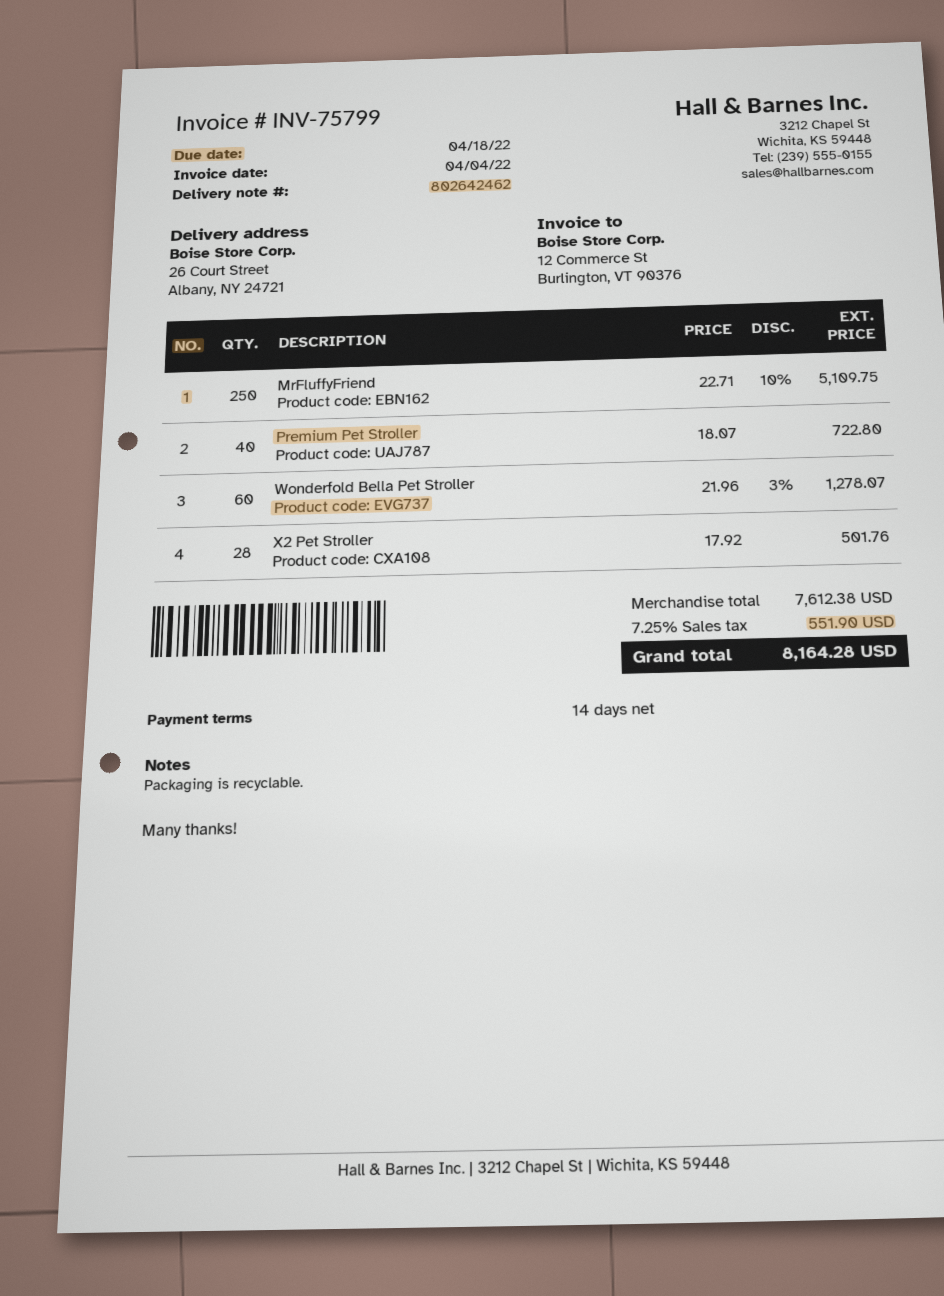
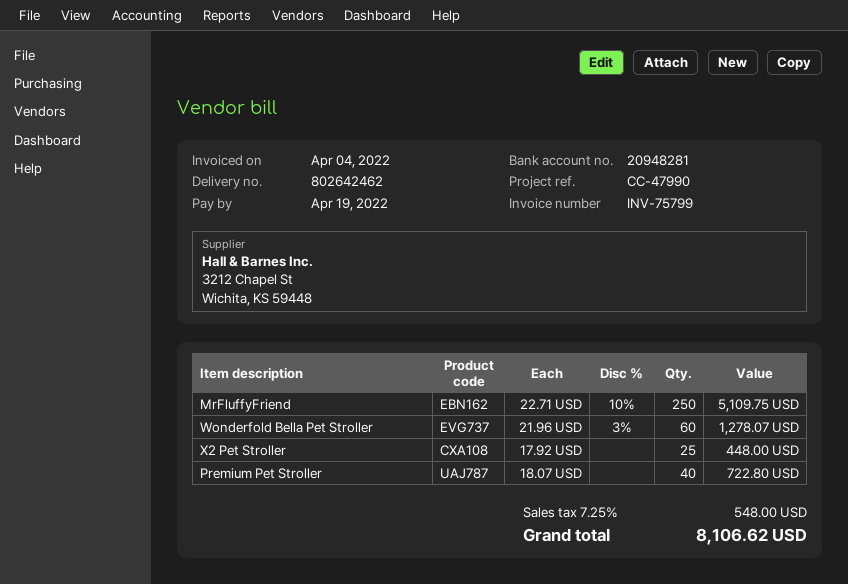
due date: 2022-04-18 -> 2022-04-19
X2 Pet Stroller: 28 x 17.92 = 501.76 -> 25 x 17.92 = 448.00
tax: 7.25% = 551.90 -> 7.25% = 548.00
total: 8164.28 -> 8106.62

